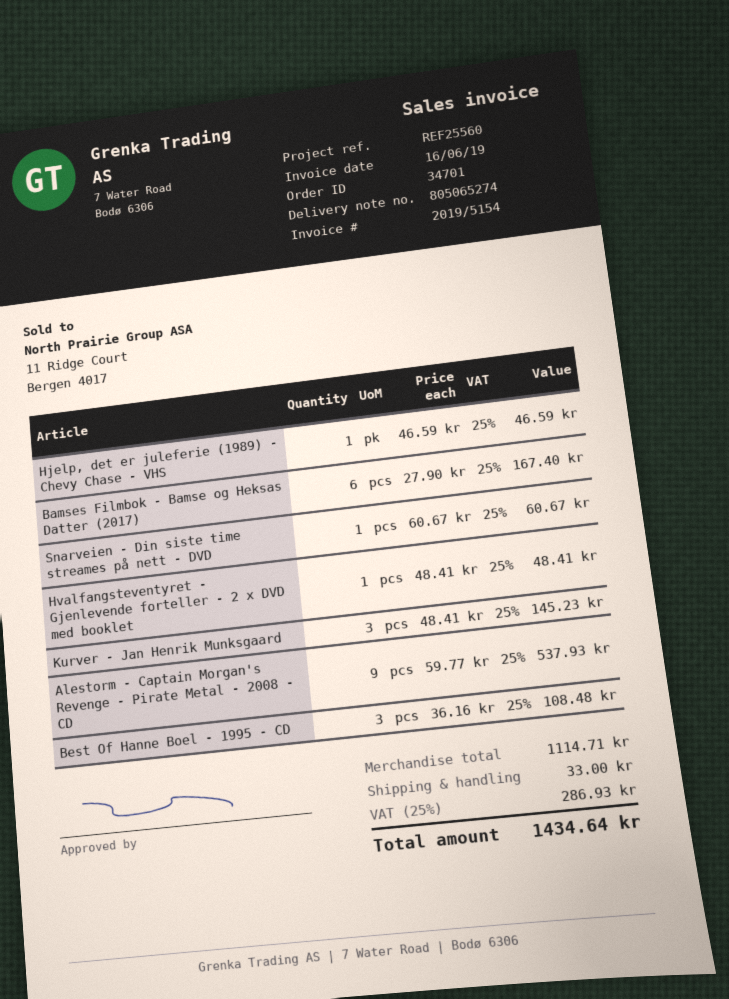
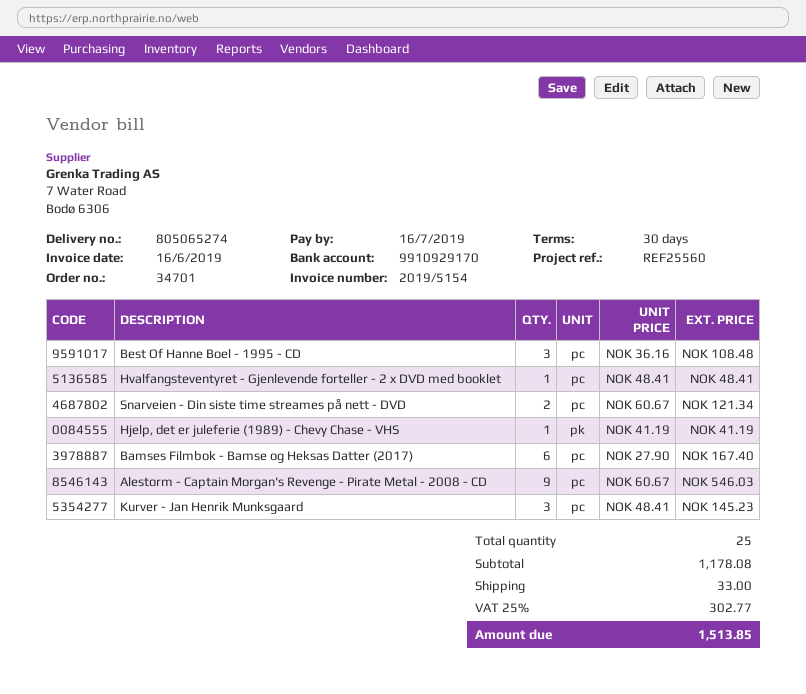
Hjelp, det er juleferie (1989) - Chevy Chase - VHS: 1 x 46.59 = 46.59 -> 1 x 41.19 = 41.19
Snarveien - Din siste time streames på nett - DVD: 1 x 60.67 = 60.67 -> 2 x 60.67 = 121.34
Alestorm - Captain Morgan's Revenge - Pirate Metal - 2008 - CD: 9 x 59.77 = 537.93 -> 9 x 60.67 = 546.03
subtotal: 1114.71 -> 1178.08
tax: 25% = 286.93 -> 25% = 302.77
total: 1434.64 -> 1513.85

